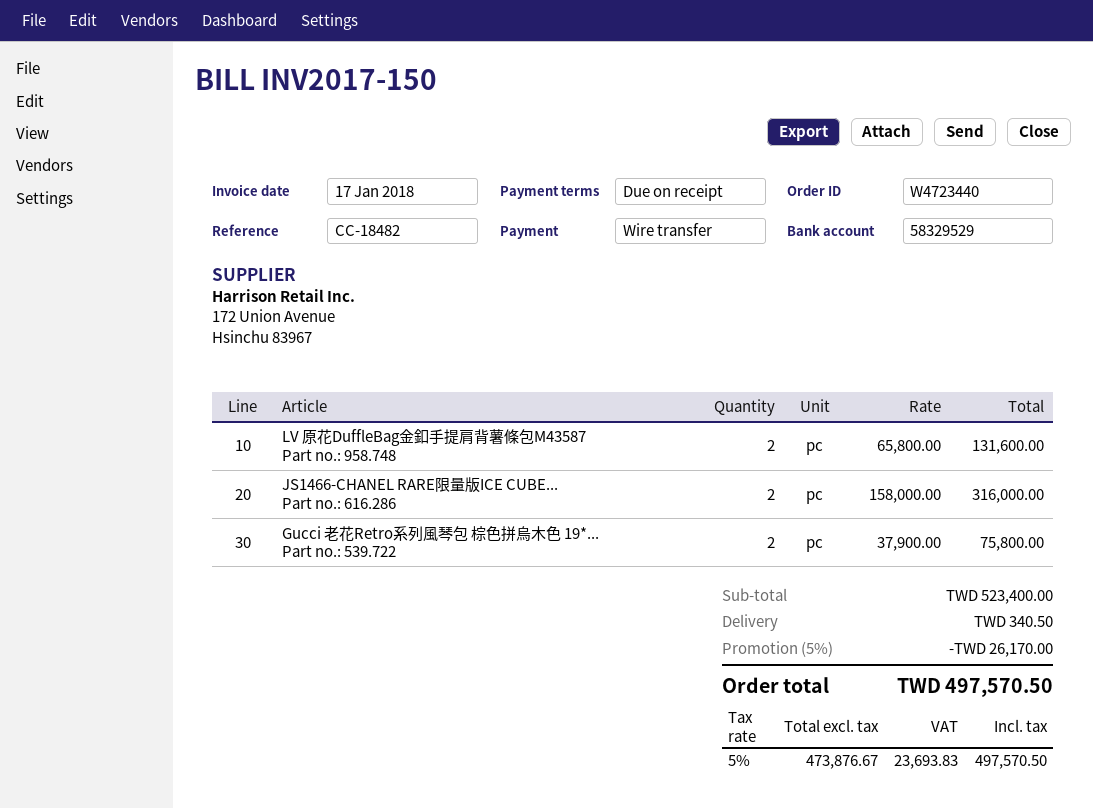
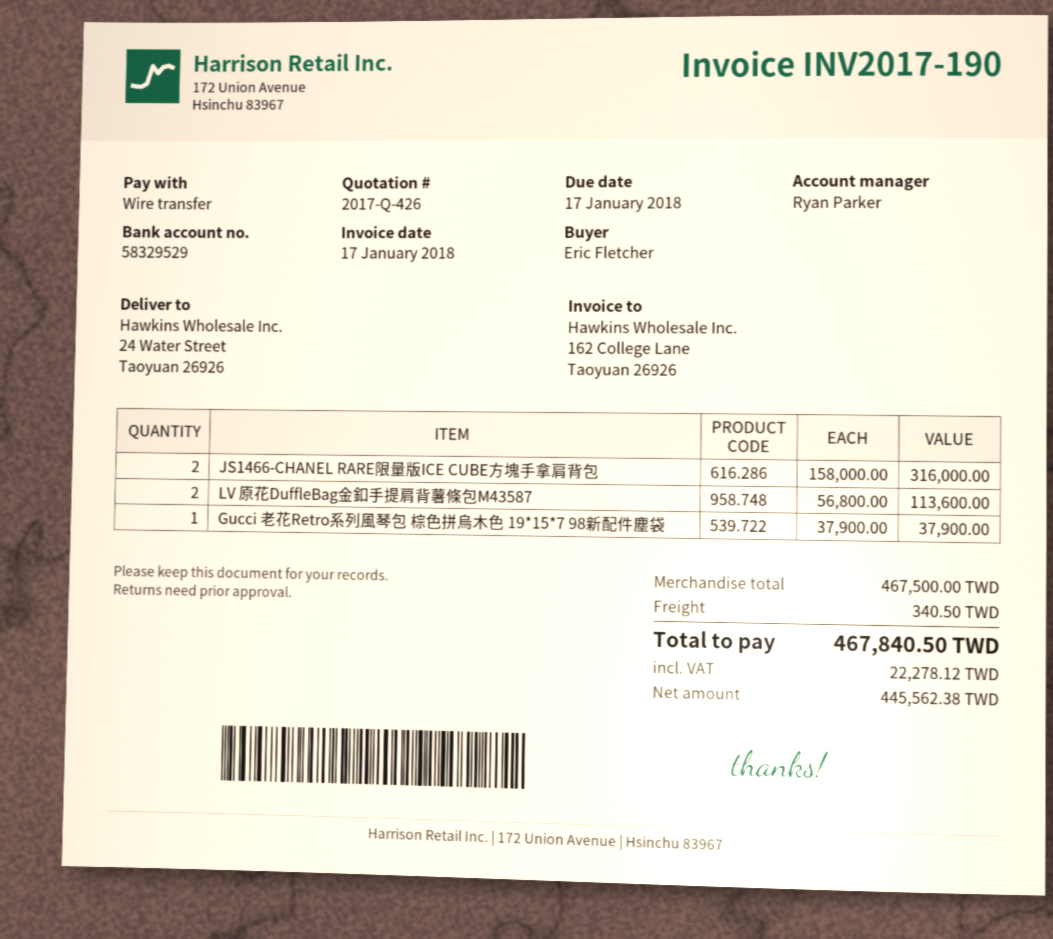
invoice number: INV2017-150 -> INV2017-190
LV 原花DuffleBag金釦手提肩背薯條包M43587: 2 x 65800.00 = 131600.00 -> 2 x 56800.00 = 113600.00
Gucci 老花Retro系列風琴包 棕色拼烏木色 19*...: 2 x 37900.00 = 75800.00 -> 1 x 37900.00 = 37900.00
subtotal: 523400.00 -> 467500.00
discount: 5% = 26170.00 -> none
net: 473876.67 -> 445562.38
tax: 23693.83 -> 22278.12
total: 497570.50 -> 467840.50

